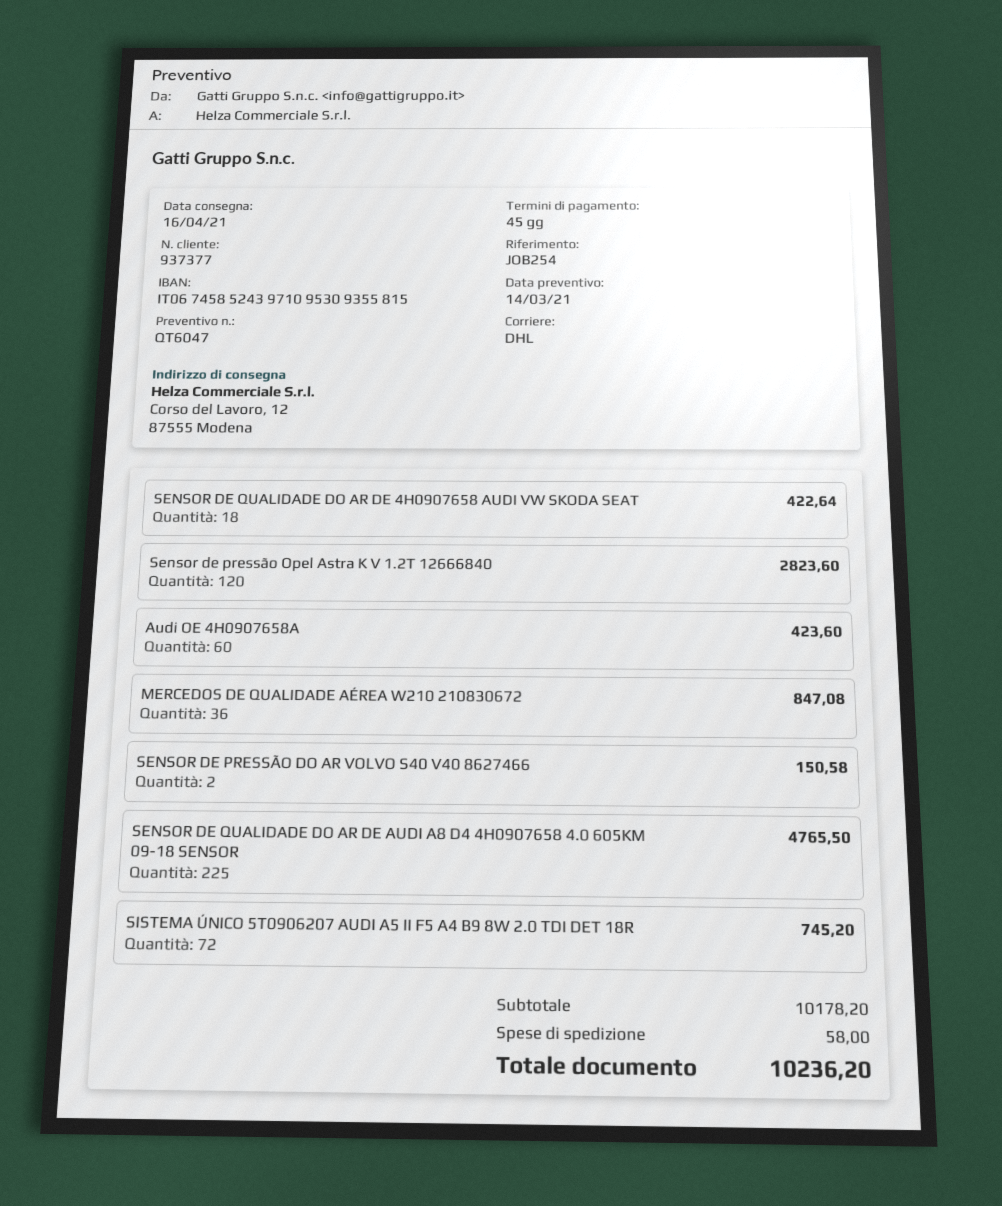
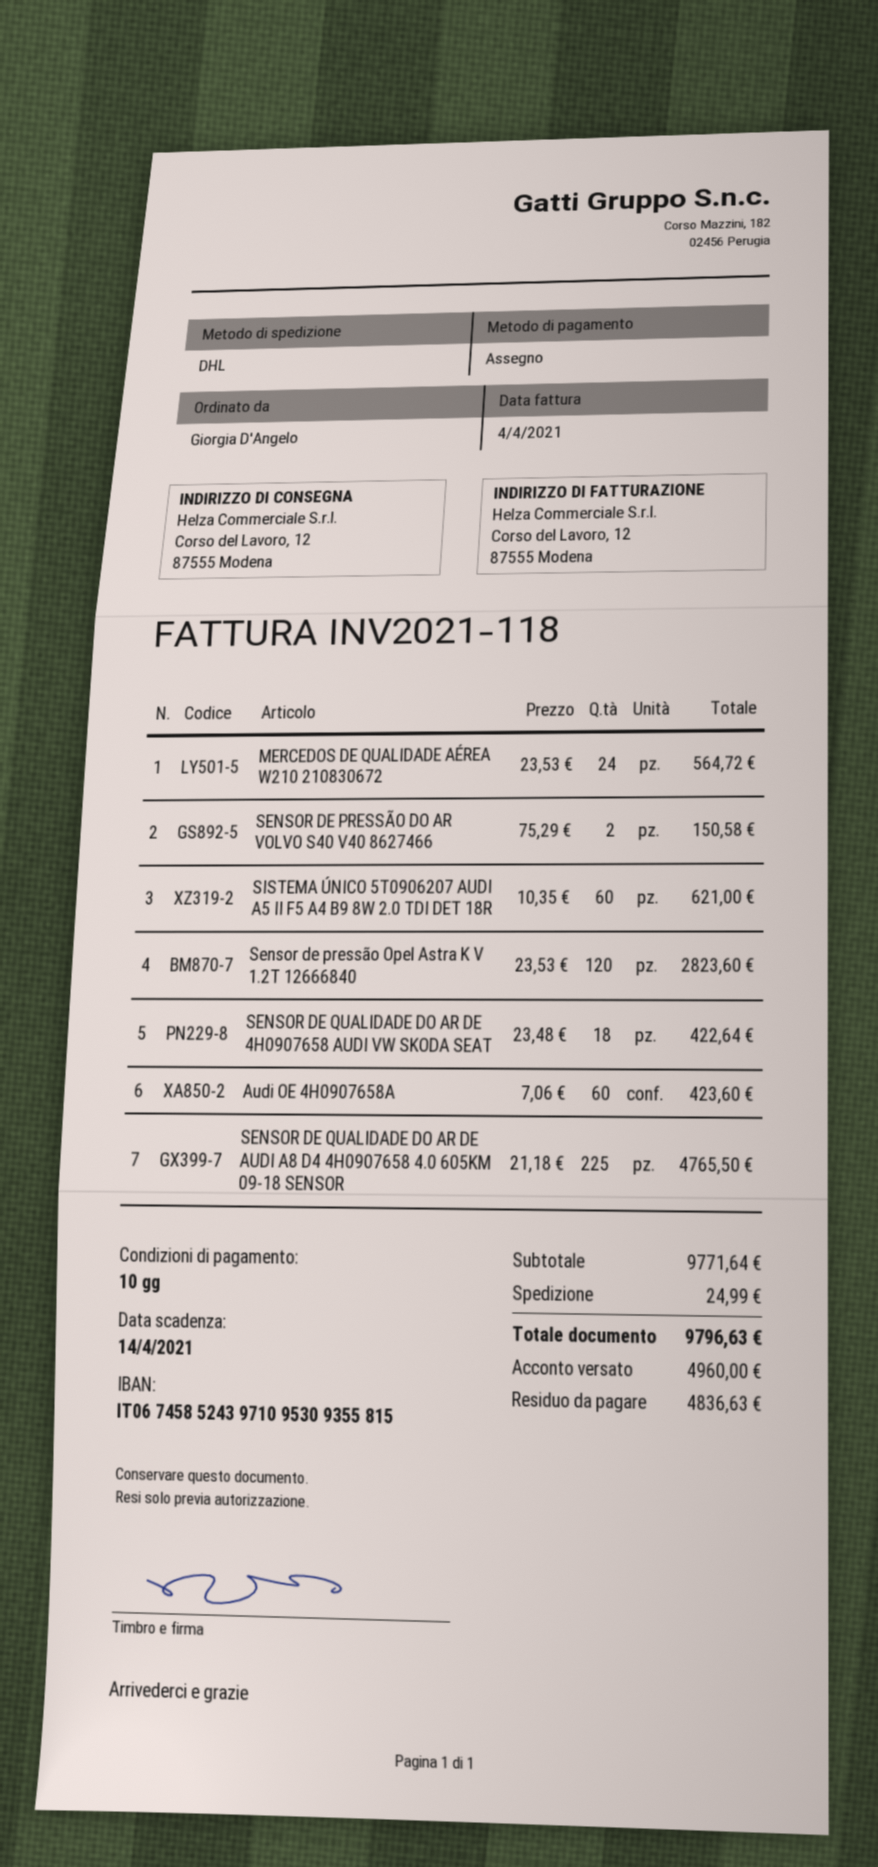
payment terms: 45 days -> 10 days
MERCEDOS DE QUALIDADE AÉREA W210 210830672: 36 for 847.08 -> 24 for 564.72
SISTEMA ÚNICO 5T0906207 AUDI A5 II F5 A4 B9 8W 2.0 TDI DET 18R: 72 for 745.20 -> 60 for 621.00
subtotal: 10178.20 -> 9771.64
shipping: 58.00 -> 24.99
total: 10236.20 -> 9796.63

